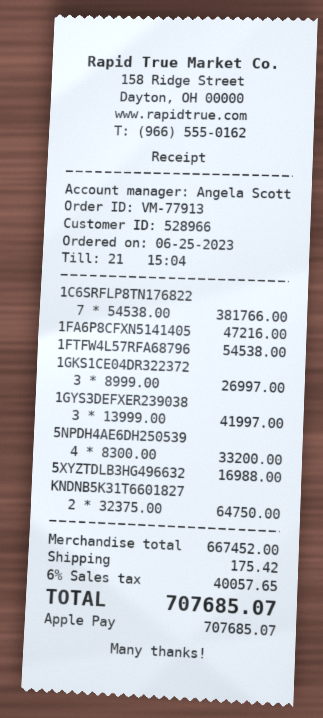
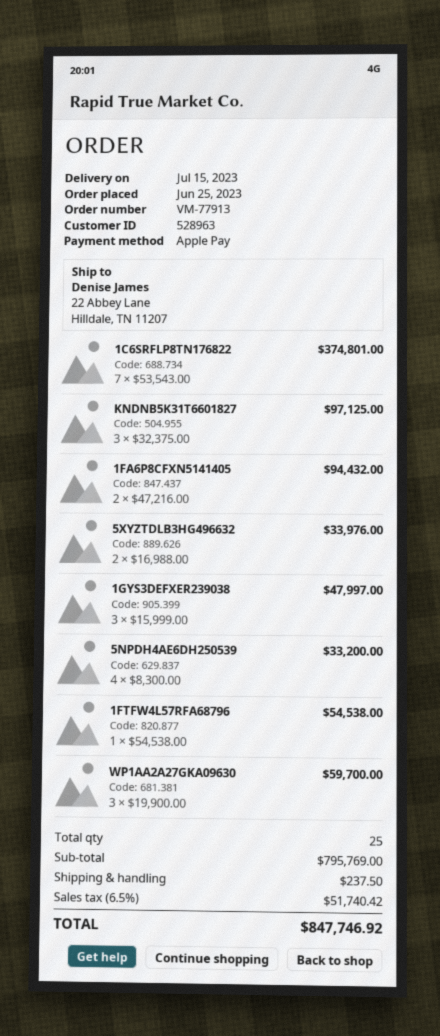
customer number: 528966 -> 528963
1C6SRFLP8TN176822: 7 x 54538.00 = 381766.00 -> 7 x 53543.00 = 374801.00
1FA6P8CFXN5141405: 1 x 47216.00 = 47216.00 -> 2 x 47216.00 = 94432.00
1GKS1CE04DR322372: 3 x 8999.00 = 26997.00 -> none
1GYS3DEFXER239038: 3 x 13999.00 = 41997.00 -> 3 x 15999.00 = 47997.00
5XYZTDLB3HG496632: 1 x 16988.00 = 16988.00 -> 2 x 16988.00 = 33976.00
KNDNB5K31T6601827: 2 x 32375.00 = 64750.00 -> 3 x 32375.00 = 97125.00
WP1AA2A27GKA09630: none -> 3 x 19900.00 = 59700.00
subtotal: 667452.00 -> 795769.00
shipping: 175.42 -> 237.50
tax: 6% = 40057.65 -> 6.5% = 51740.42
total: 707685.07 -> 847746.92

